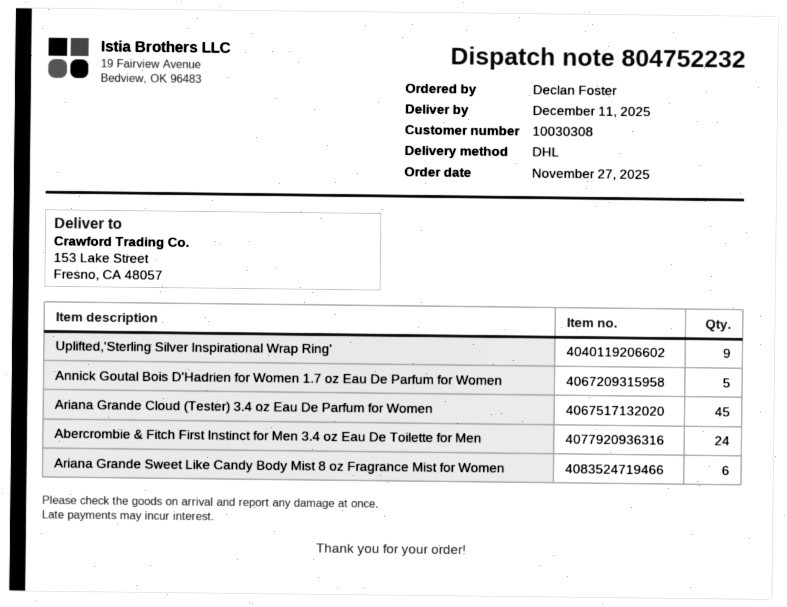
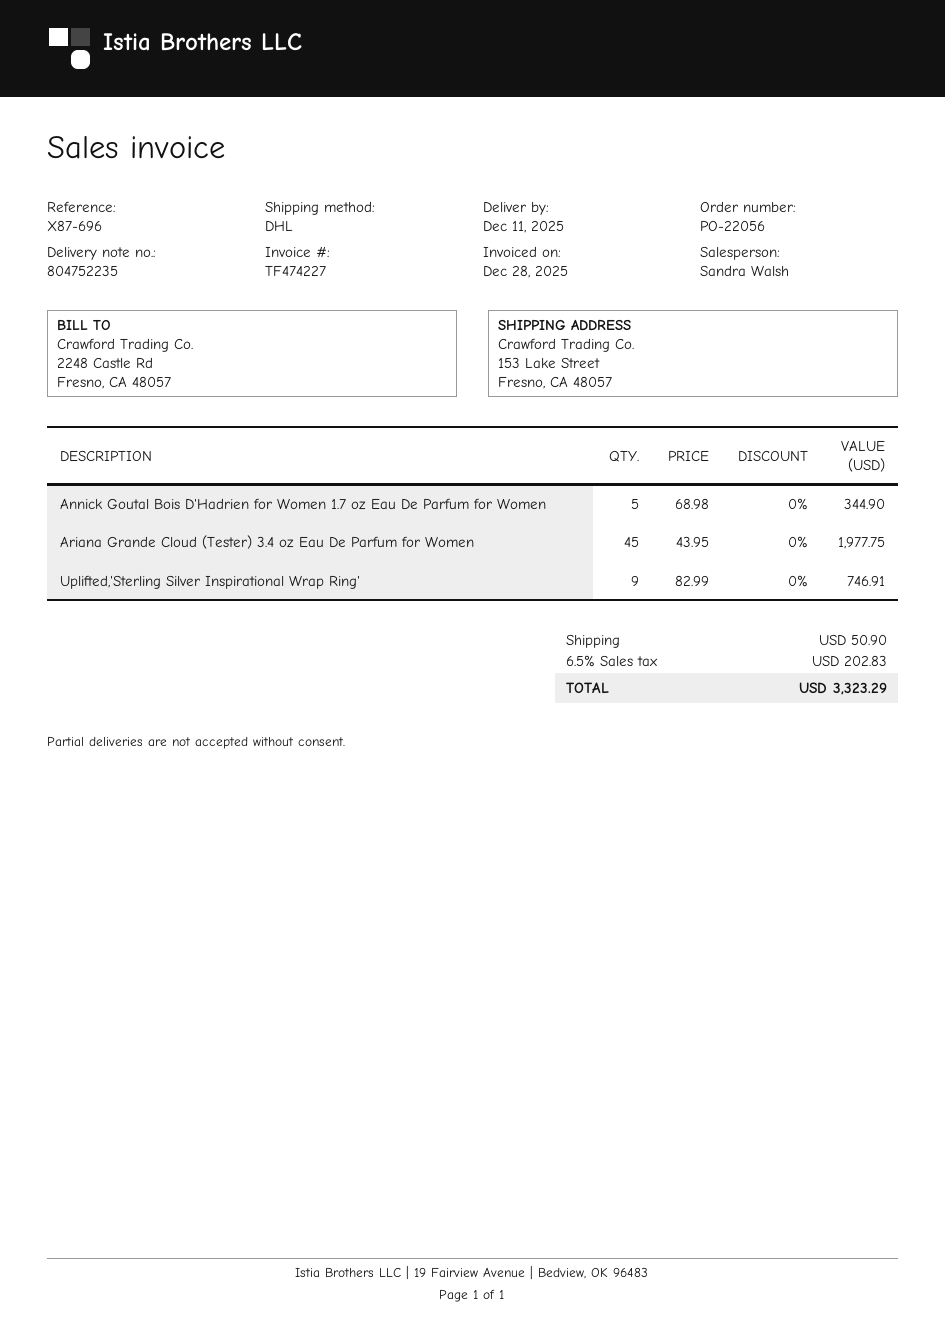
delivery note number: 804752232 -> 804752235
Abercrombie & Fitch First Instinct for Men 3.4 oz Eau De Toilette for Men: 24 -> none
Ariana Grande Sweet Like Candy Body Mist 8 oz Fragrance Mist for Women: 6 -> none

